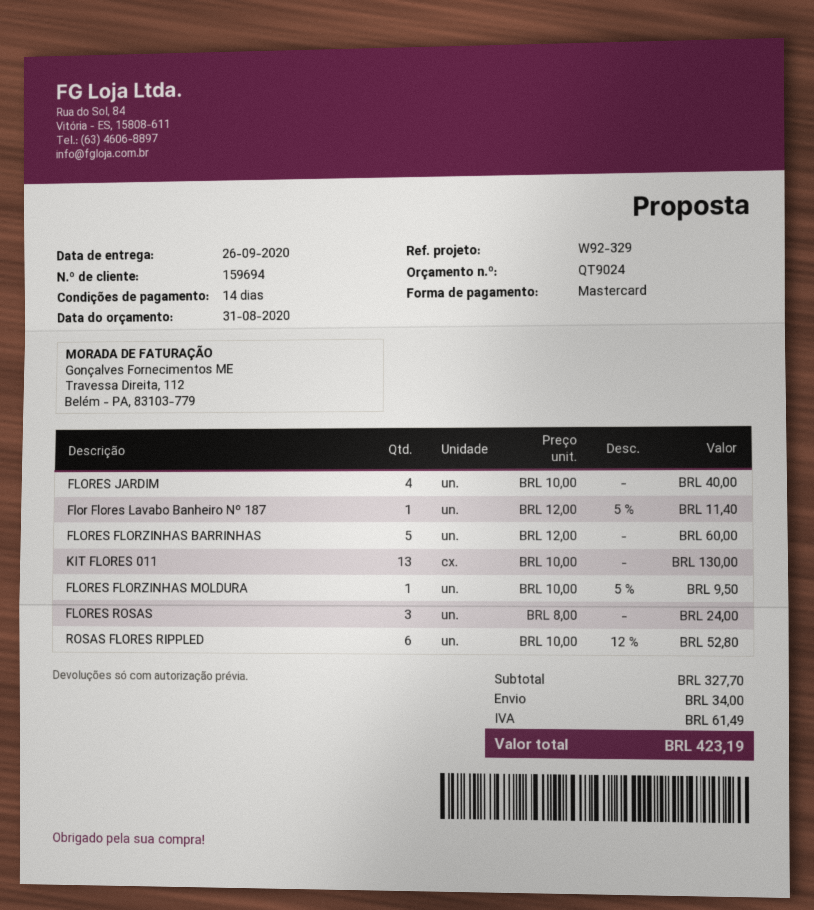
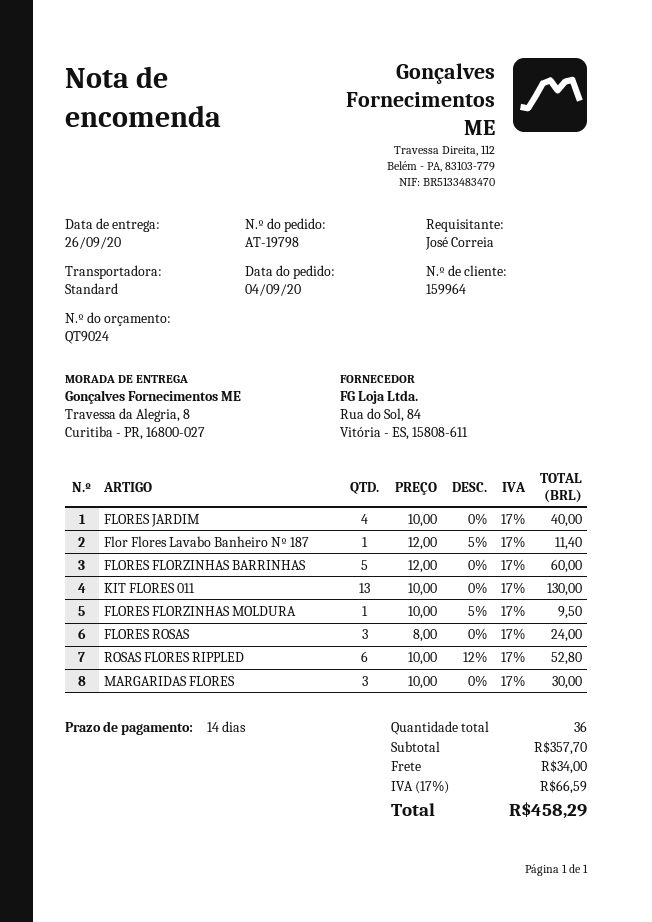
customer number: 159694 -> 159964
MARGARIDAS FLORES: none -> 3 x 10.00 = 30.00
subtotal: 327.70 -> 357.70
tax: 61.49 -> 66.59
total: 423.19 -> 458.29

